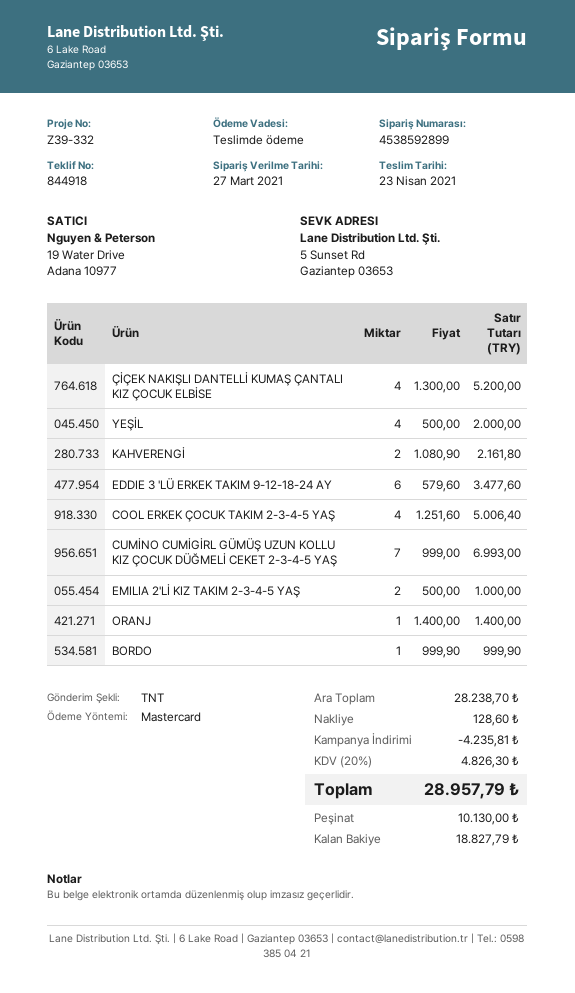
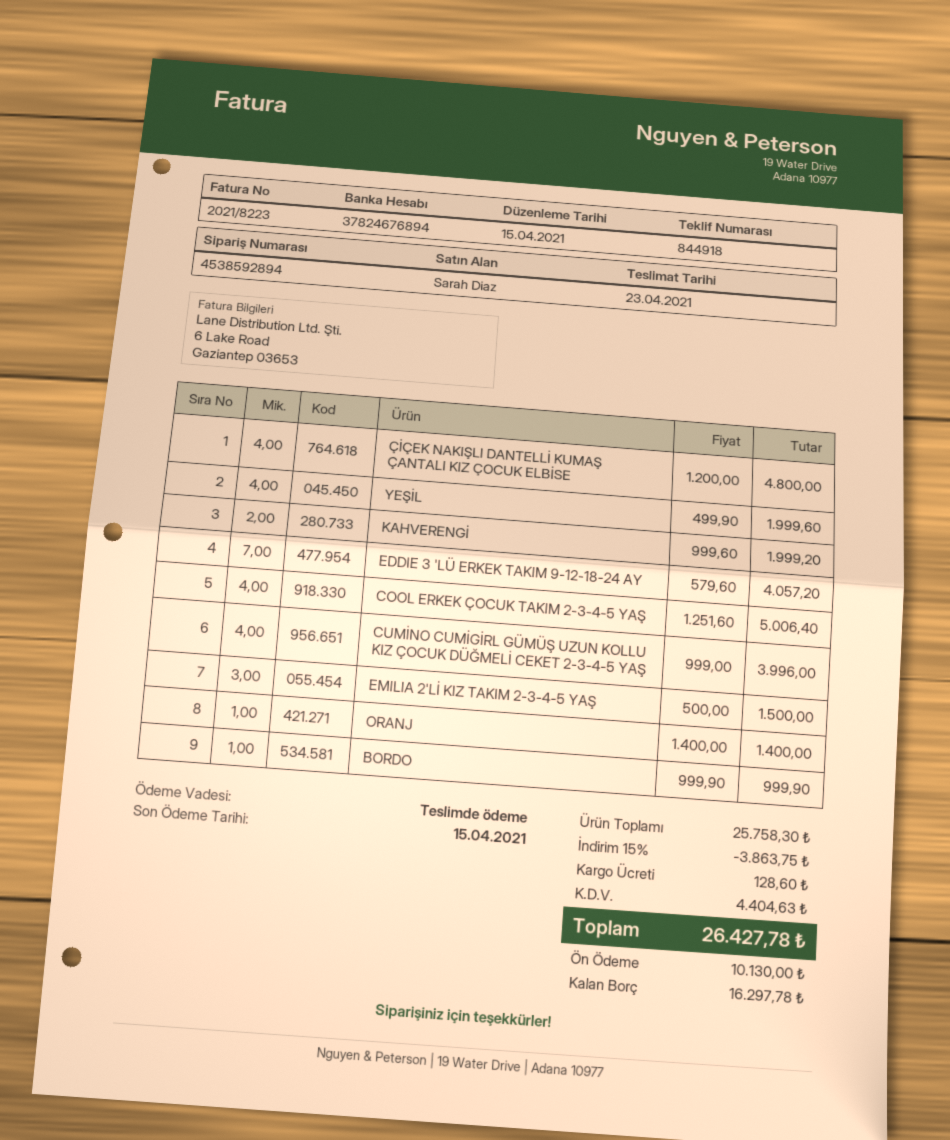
order number: 4538592899 -> 4538592894
ÇİÇEK NAKIŞLI DANTELLİ KUMAŞ ÇANTALI KIZ ÇOCUK ELBİSE: 4 x 1300.00 = 5200.00 -> 4 x 1200.00 = 4800.00
YEŞİL: 4 x 500.00 = 2000.00 -> 4 x 499.90 = 1999.60
KAHVERENGİ: 2 x 1080.90 = 2161.80 -> 2 x 999.60 = 1999.20
EDDIE 3 'LÜ ERKEK TAKIM 9-12-18-24 AY: 6 x 579.60 = 3477.60 -> 7 x 579.60 = 4057.20
CUMİNO CUMİGİRL GÜMÜŞ UZUN KOLLU KIZ ÇOCUK DÜĞMELİ CEKET 2-3-4-5 YAŞ: 7 x 999.00 = 6993.00 -> 4 x 999.00 = 3996.00
EMILIA 2'Lİ KIZ TAKIM 2-3-4-5 YAŞ: 2 x 500.00 = 1000.00 -> 3 x 500.00 = 1500.00
subtotal: 28238.70 -> 25758.30
discount: 4235.81 -> 3863.75
tax: 4826.30 -> 4404.63
total: 28957.79 -> 26427.78
balance: 18827.79 -> 16297.78

